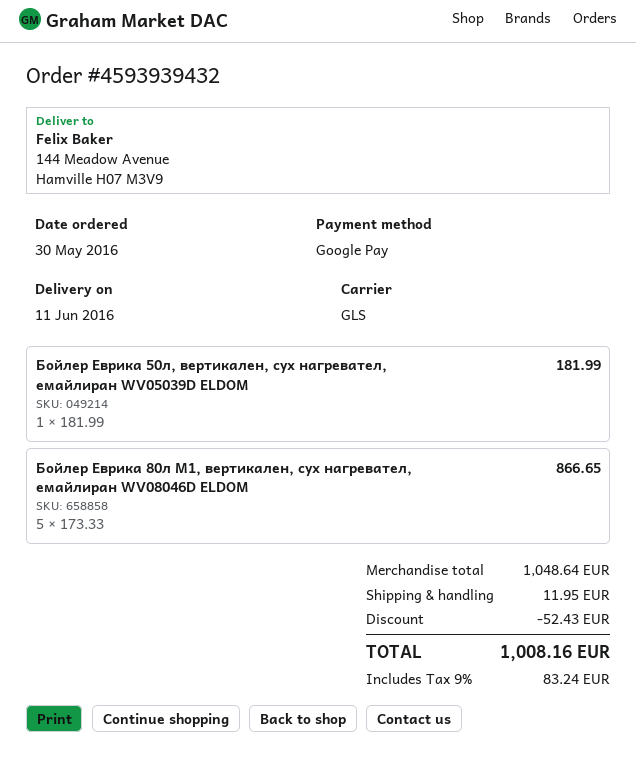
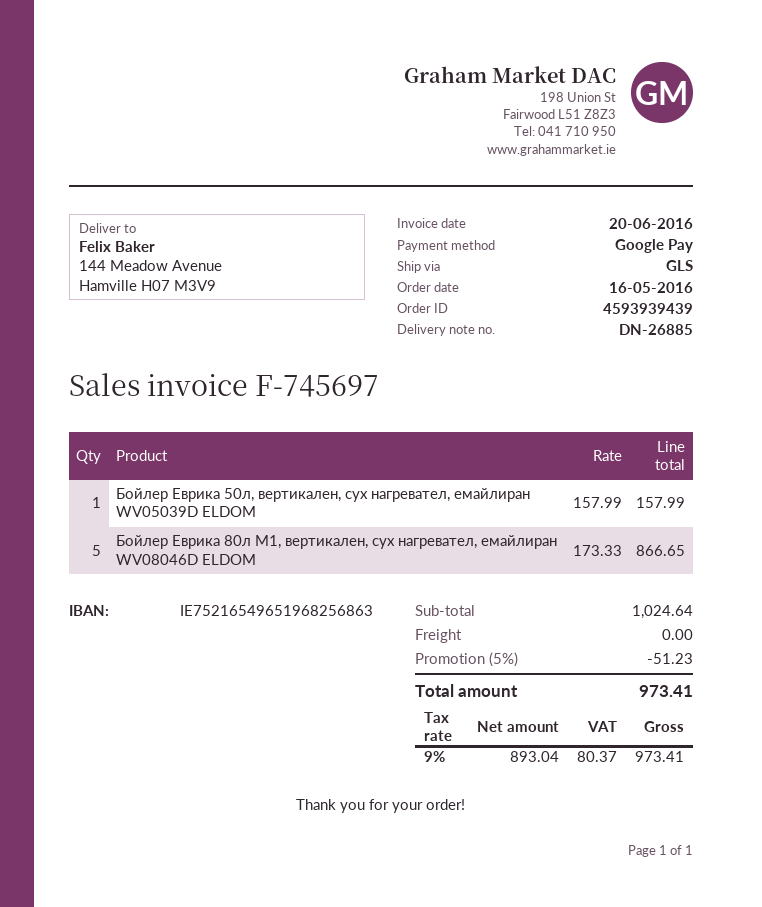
order number: 4593939432 -> 4593939439
order date: 2016-05-30 -> 2016-05-16
Бойлер Еврика 50л, вертикален, сух нагревател, емайлиран WV05039D ELDOM: 1 x 181.99 = 181.99 -> 1 x 157.99 = 157.99
subtotal: 1048.64 -> 1024.64
discount: 52.43 -> 51.23
shipping: 11.95 -> 0.00
tax: 9% = 83.24 -> 9% = 80.37
total: 1008.16 -> 973.41

